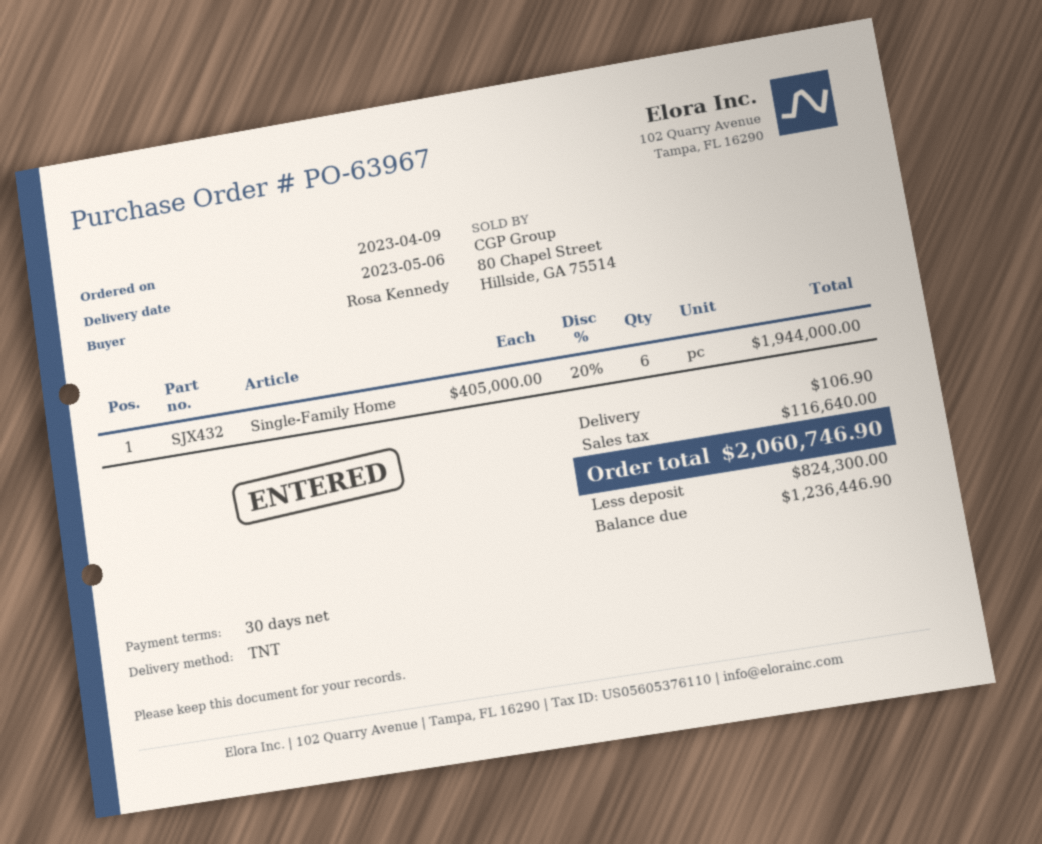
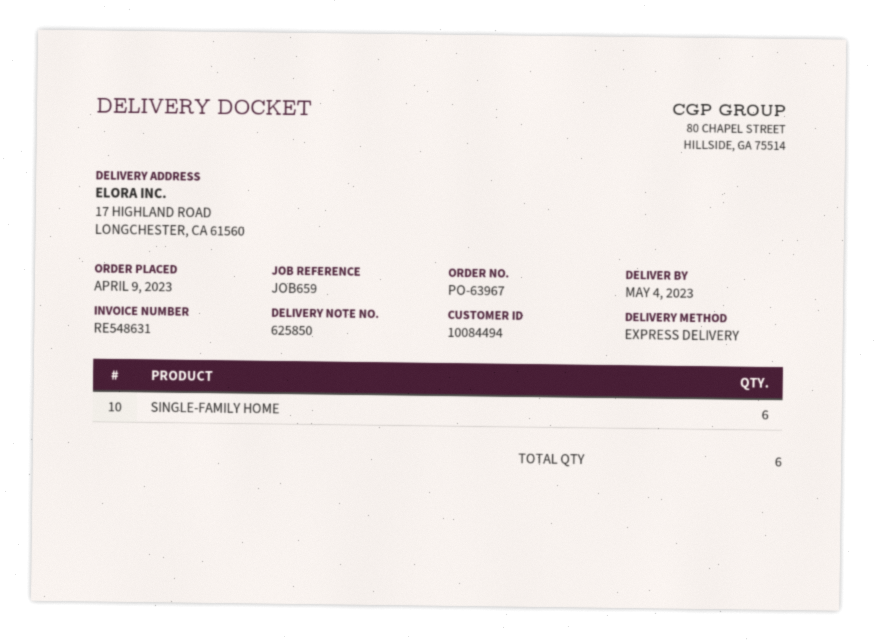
delivery date: 2023-05-06 -> 2023-05-04
shipping method: TNT -> express

